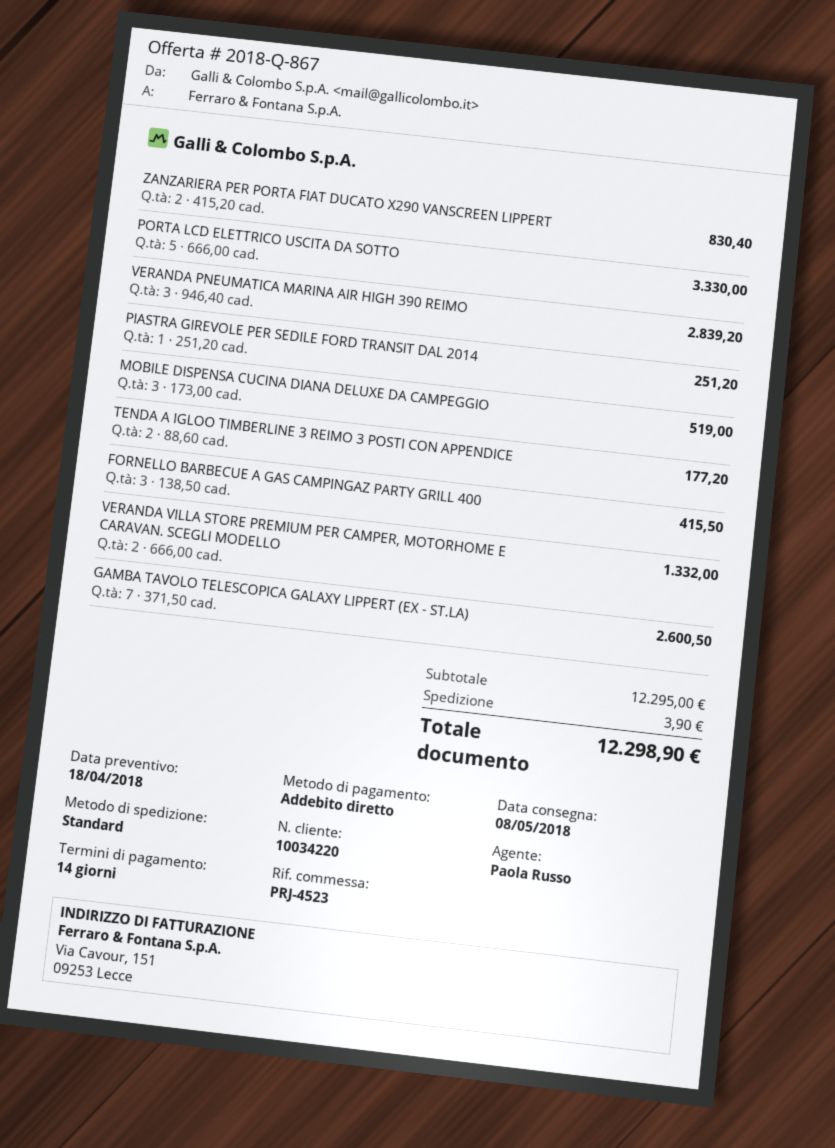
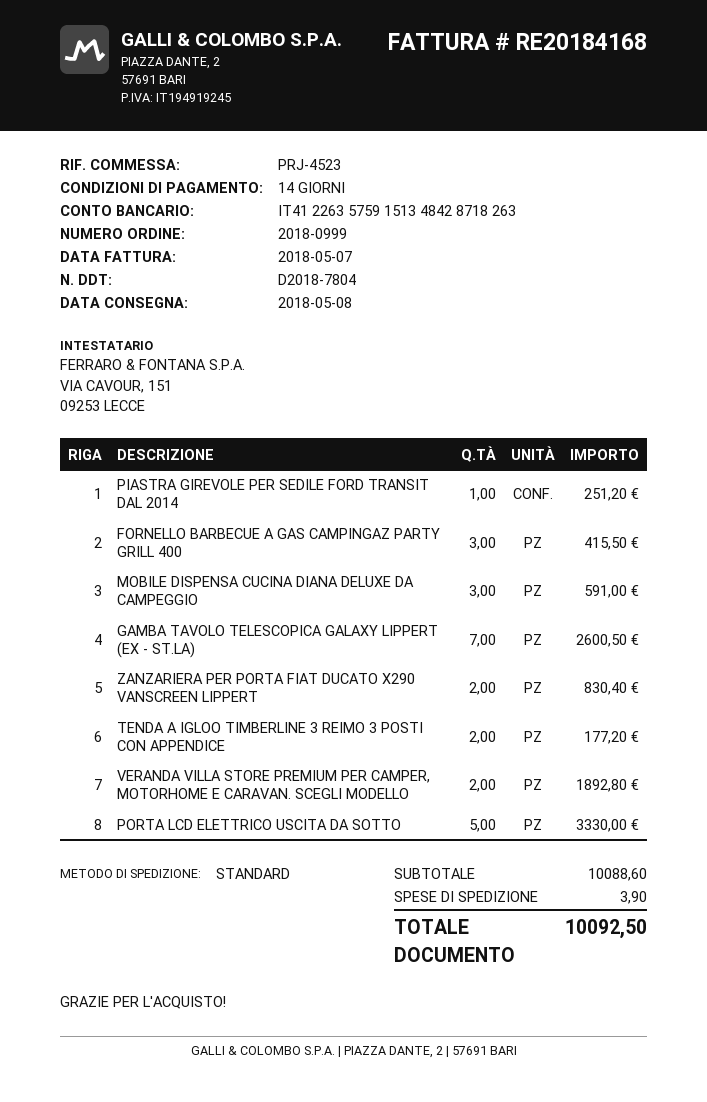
VERANDA PNEUMATICA MARINA AIR HIGH 390 REIMO: 3 for 2839.20 -> none
MOBILE DISPENSA CUCINA DIANA DELUXE DA CAMPEGGIO: 3 for 519.00 -> 3 for 591.00
VERANDA VILLA STORE PREMIUM PER CAMPER, MOTORHOME E CARAVAN. SCEGLI MODELLO: 2 for 1332.00 -> 2 for 1892.80
subtotal: 12295.00 -> 10088.60
total: 12298.90 -> 10092.50

